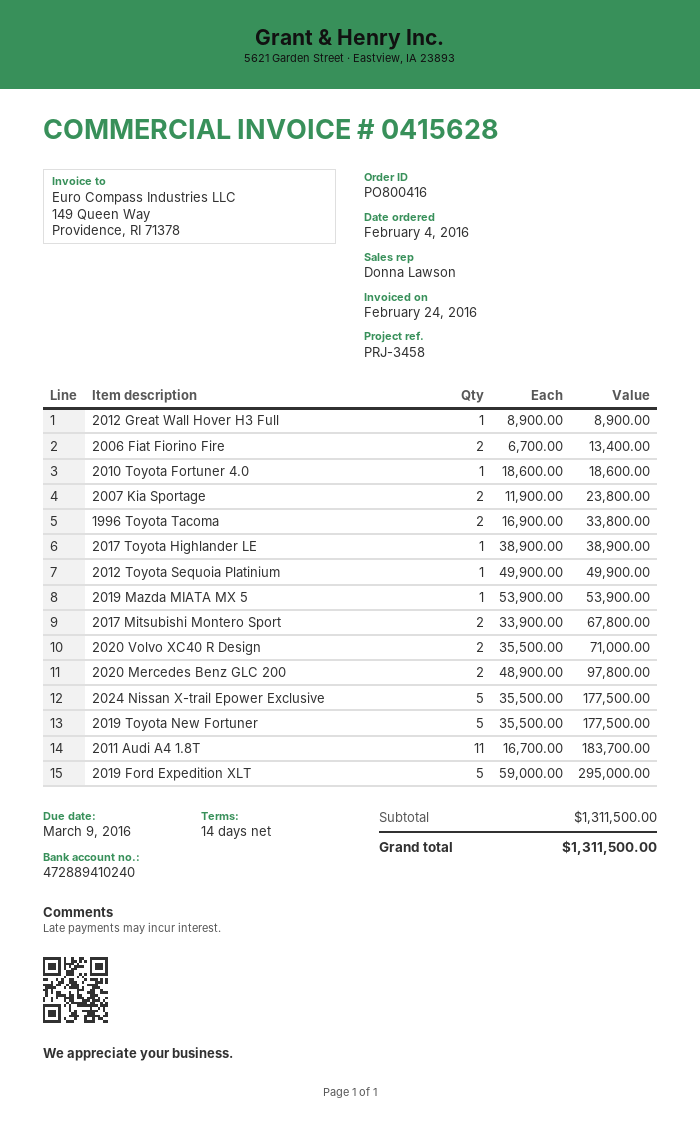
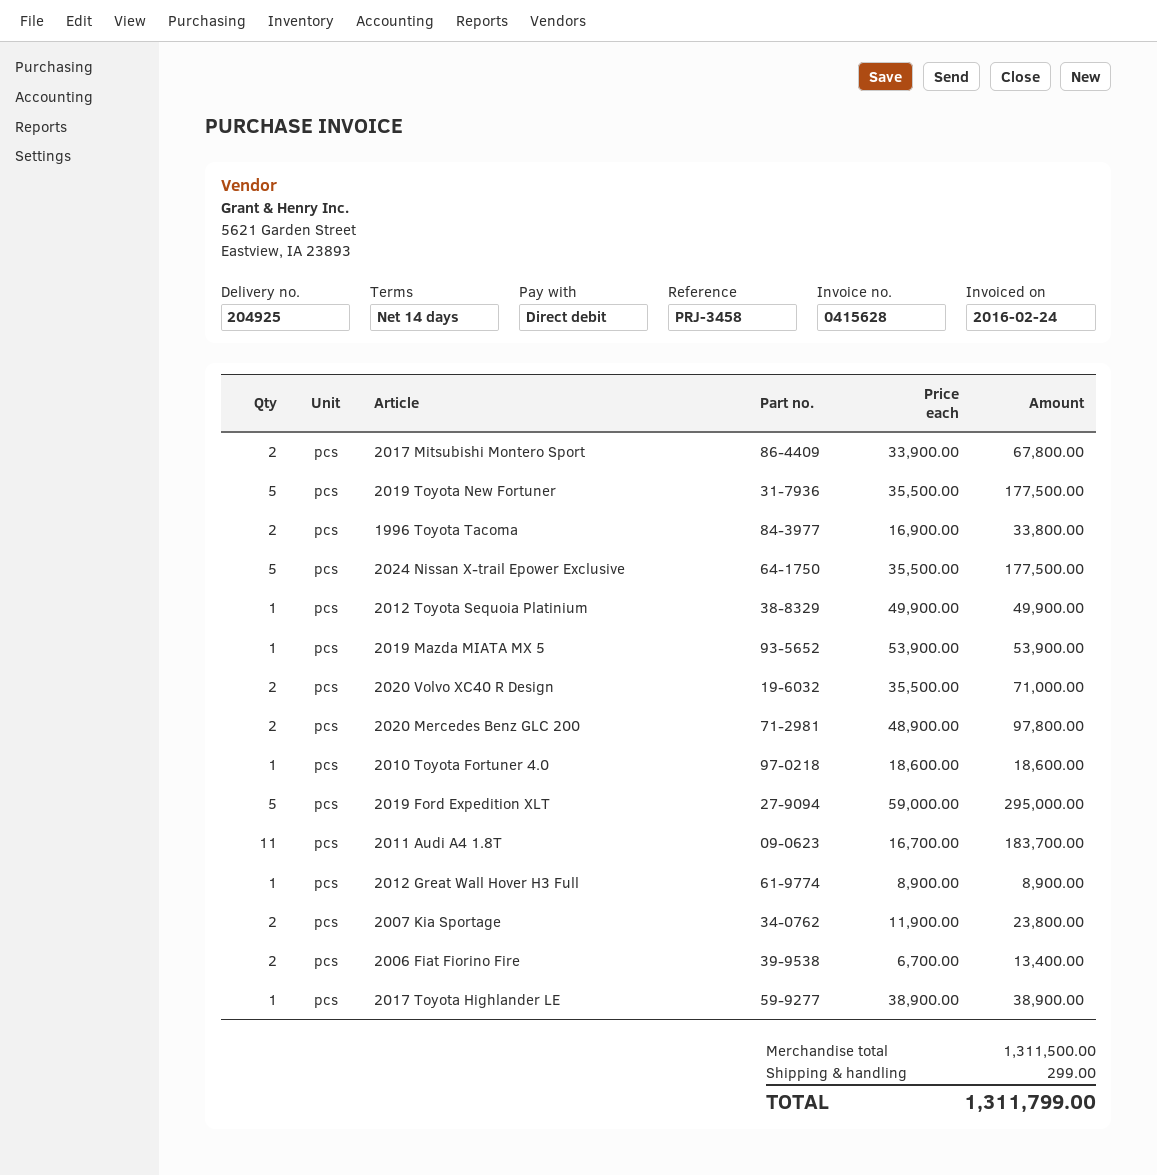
shipping: none -> 299.00
total: 1311500.00 -> 1311799.00

